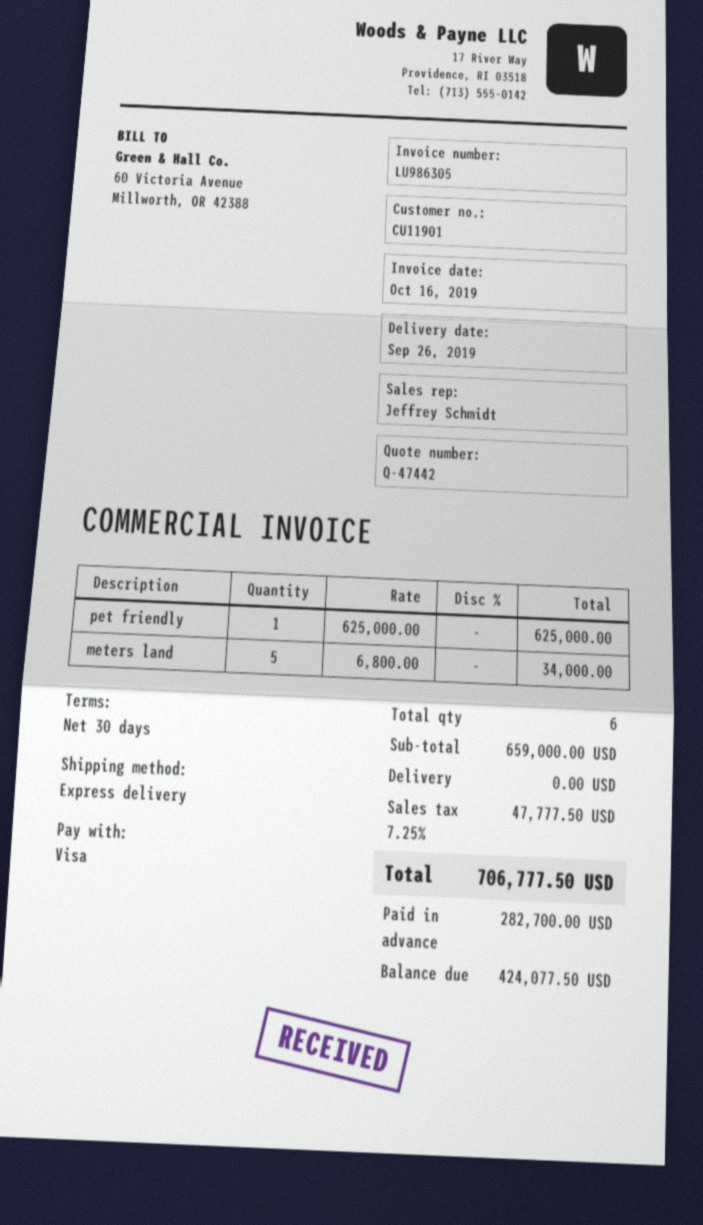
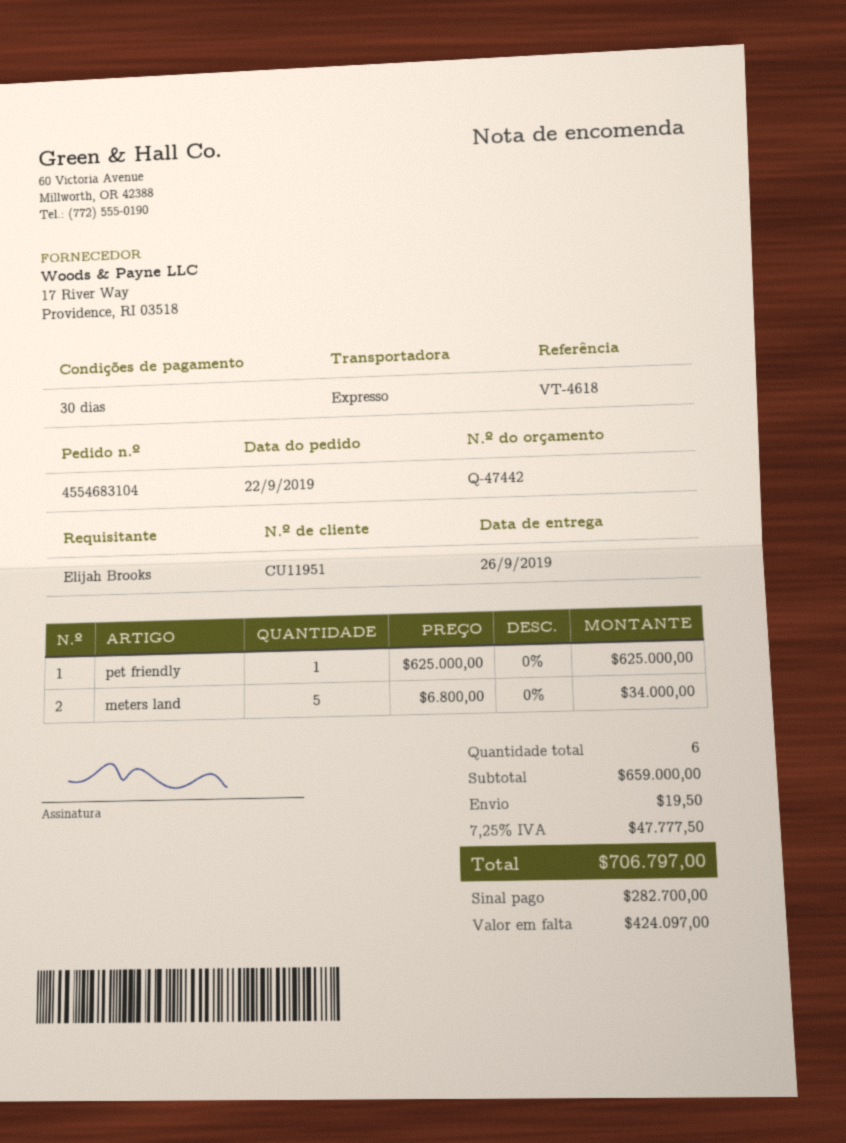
customer number: CU11901 -> CU11951
shipping: 0.00 -> 19.50
total: 706777.50 -> 706797.00
balance: 424077.50 -> 424097.00

